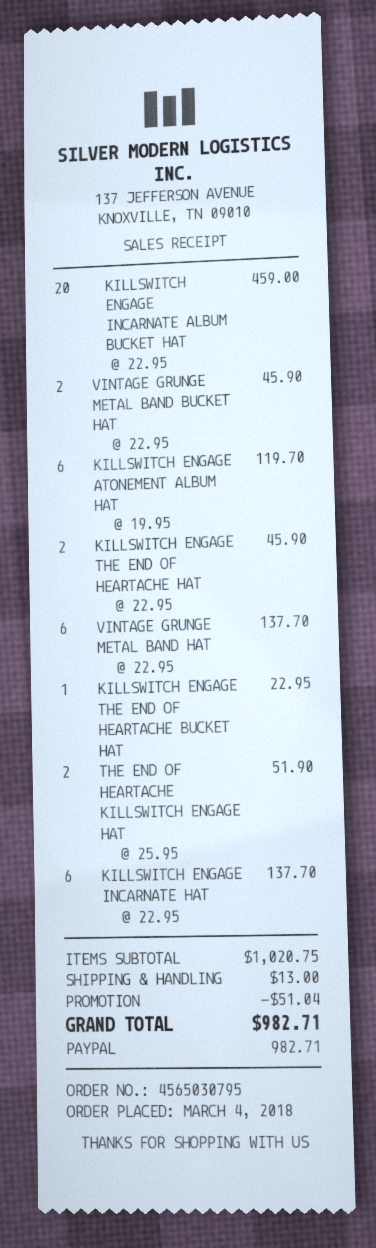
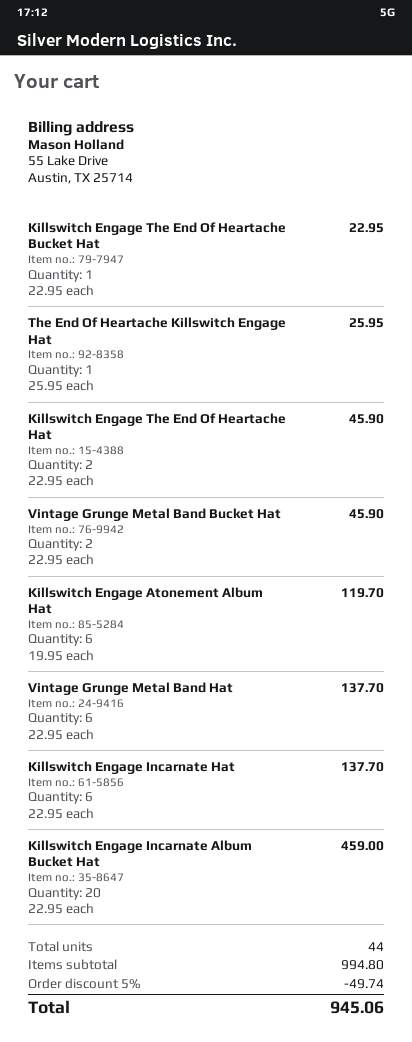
THE END OF HEARTACHE KILLSWITCH ENGAGE HAT: 2 x 25.95 = 51.90 -> 1 x 25.95 = 25.95
subtotal: 1020.75 -> 994.80
discount: 51.04 -> 49.74
shipping: 13.00 -> none
total: 982.71 -> 945.06

